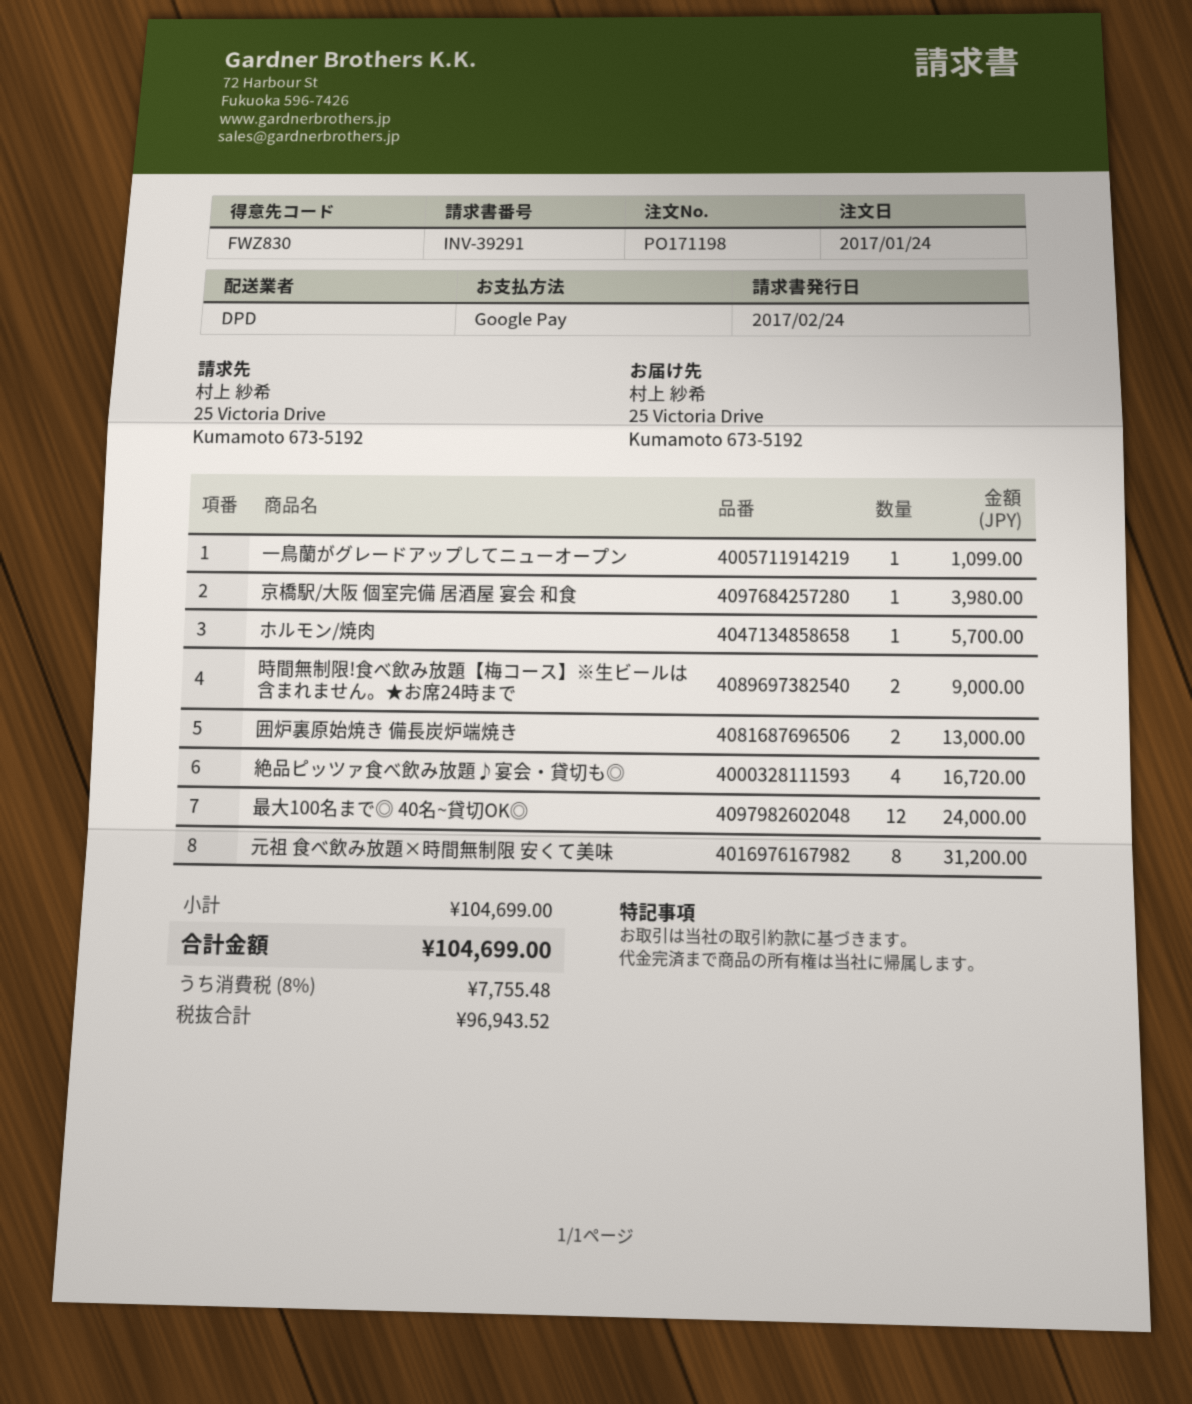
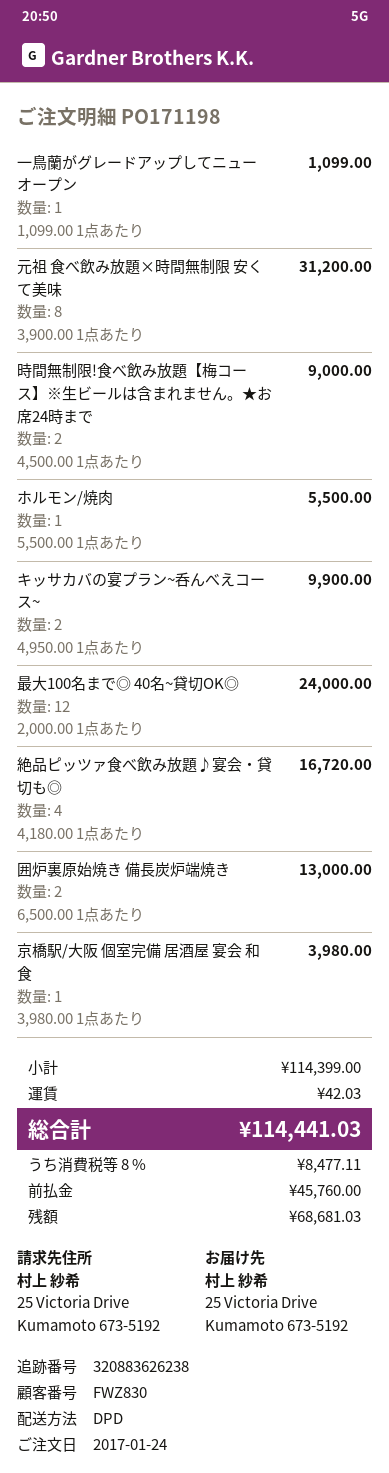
ホルモン/焼肉: 1 for 5700.00 -> 1 for 5500.00
キッサカバの宴プラン~呑んべえコース~: none -> 2 for 9900.00
subtotal: 104699.00 -> 114399.00
shipping: none -> 42.03
tax: 8% = 7755.48 -> 8% = 8477.11
total: 104699.00 -> 114441.03

